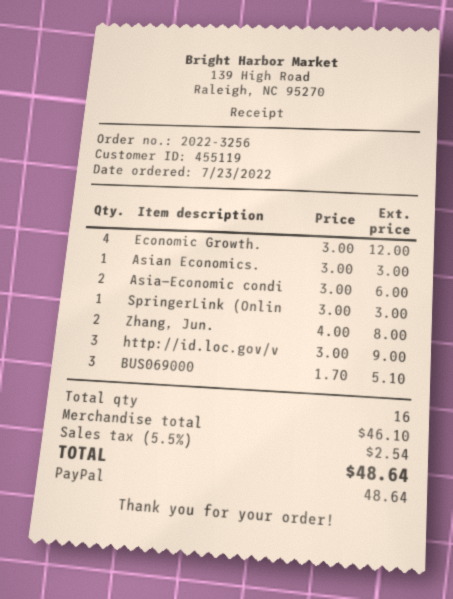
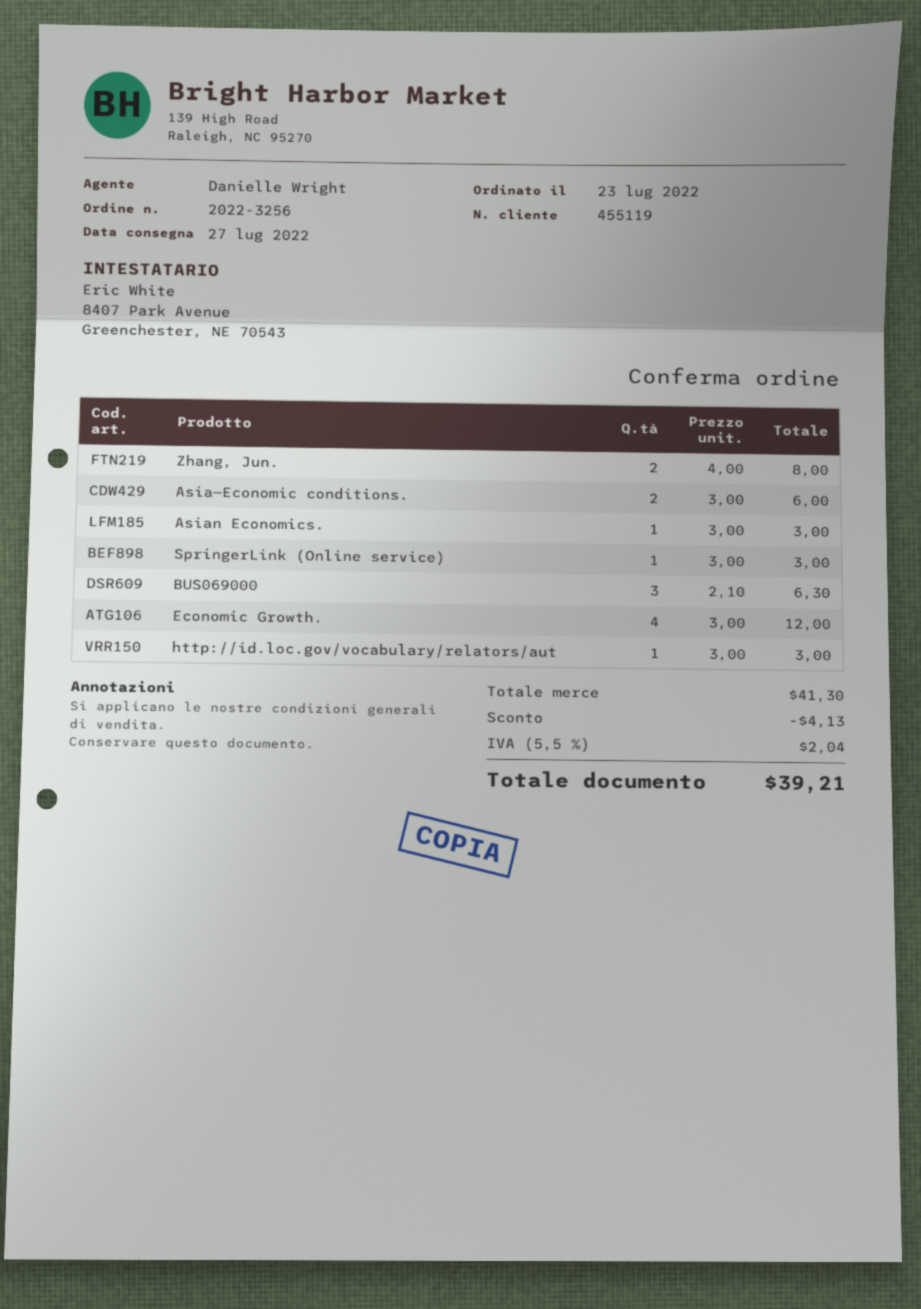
http://id.loc.gov/v: 3 x 3.00 = 9.00 -> 1 x 3.00 = 3.00
BUS069000: 3 x 1.70 = 5.10 -> 3 x 2.10 = 6.30
subtotal: 46.10 -> 41.30
discount: none -> 4.13
tax: 5.5% = 2.54 -> 5.5% = 2.04
total: 48.64 -> 39.21

